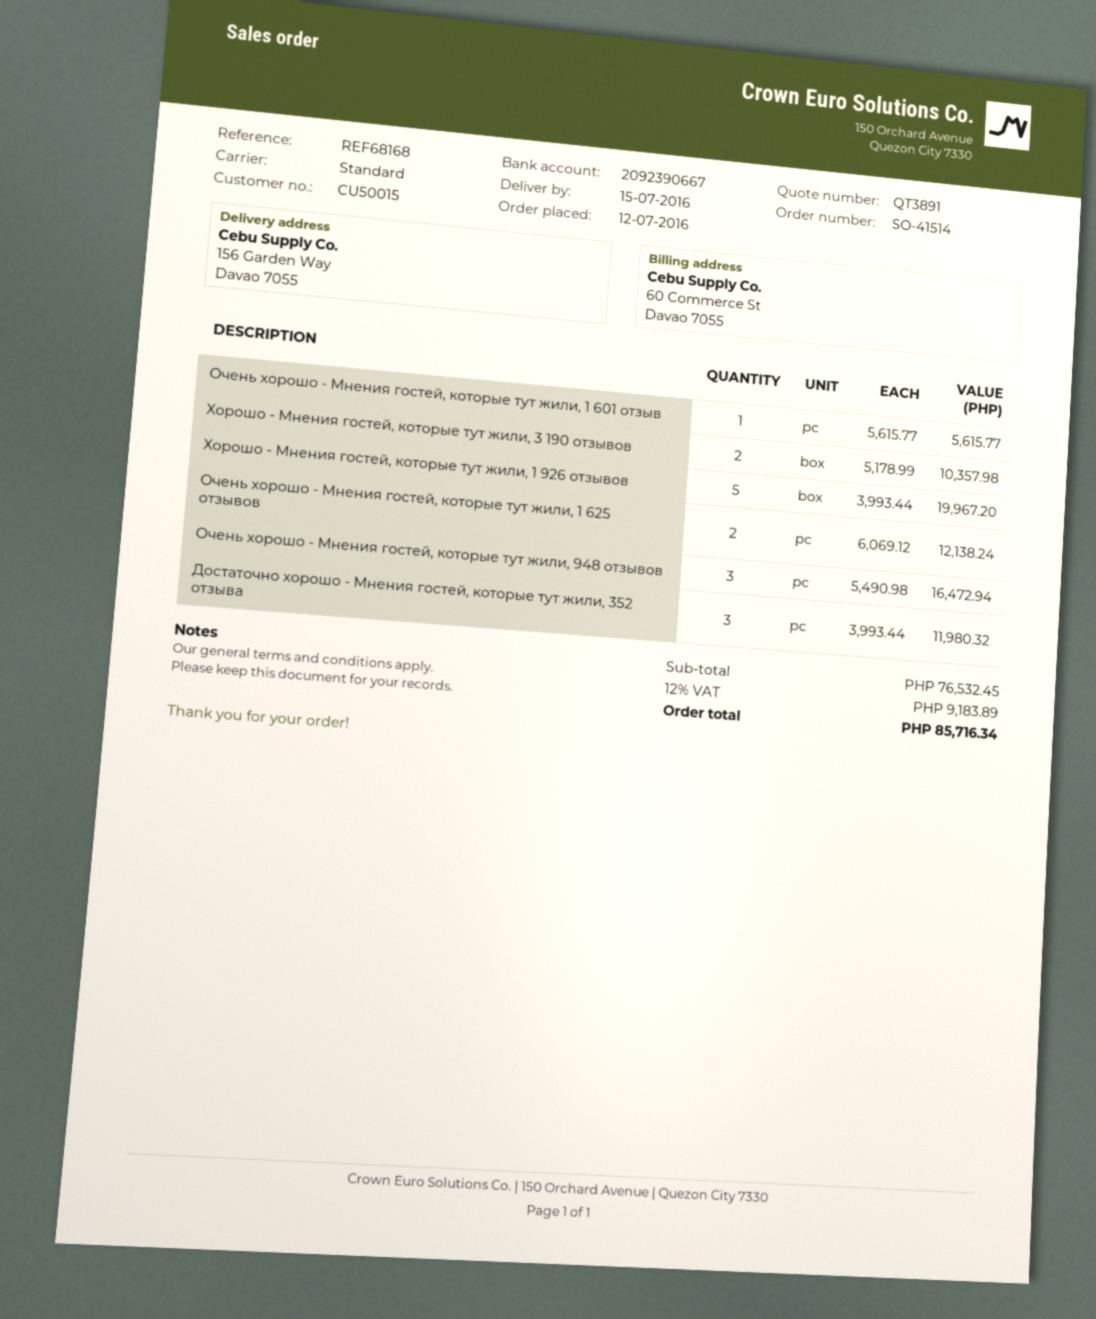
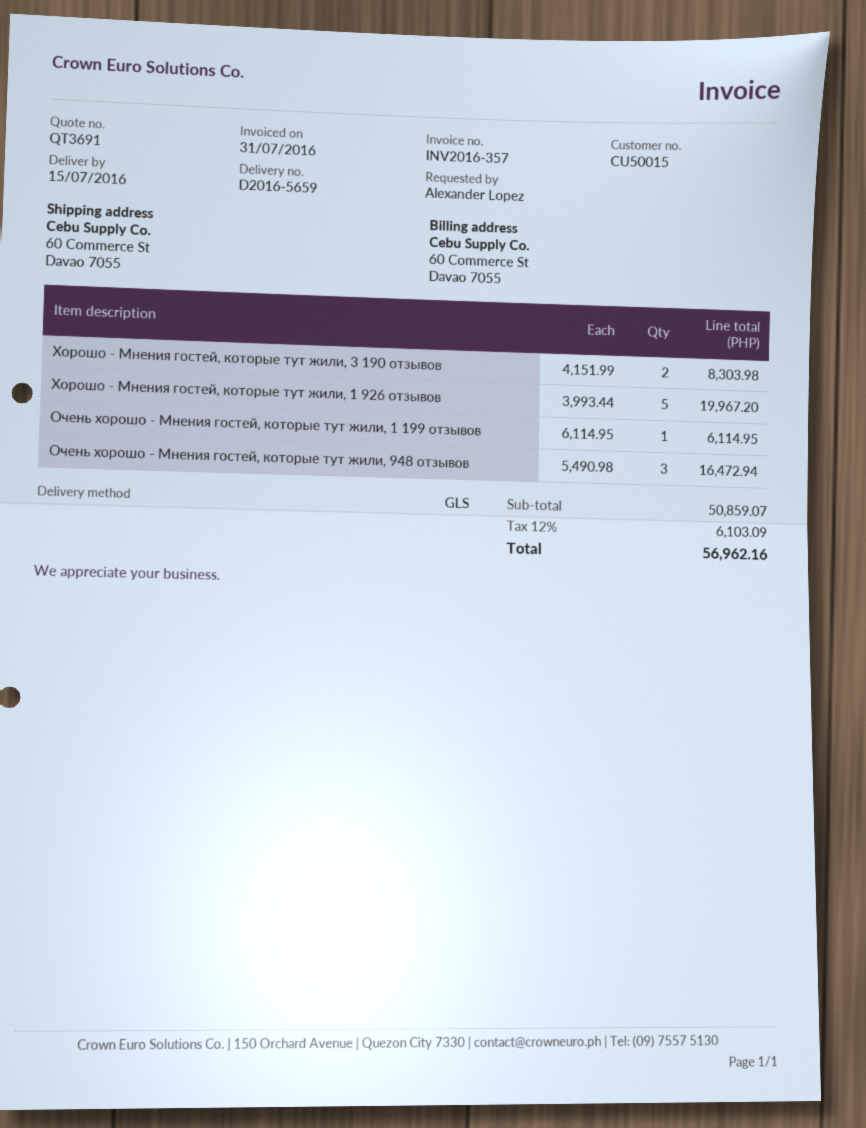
quote number: QT3891 -> QT3691
shipping method: standard -> GLS
ship to: 156 Garden Way, Davao 7055 -> 60 Commerce St, Davao 7055
Очень хорошо - Мнения гостей, которые тут жили, 1 601 отзыв: 1 x 5615.77 = 5615.77 -> none
Хорошо - Мнения гостей, которые тут жили, 3 190 отзывов: 2 x 5178.99 = 10357.98 -> 2 x 4151.99 = 8303.98
Очень хорошо - Мнения гостей, которые тут жили, 1 625 отзывов: 2 x 6069.12 = 12138.24 -> none
Достаточно хорошо - Мнения гостей, которые тут жили, 352 отзыва: 3 x 3993.44 = 11980.32 -> none
Очень хорошо - Мнения гостей, которые тут жили, 1 199 отзывов: none -> 1 x 6114.95 = 6114.95
subtotal: 76532.45 -> 50859.07
tax: 12% = 9183.89 -> 12% = 6103.09
total: 85716.34 -> 56962.16

